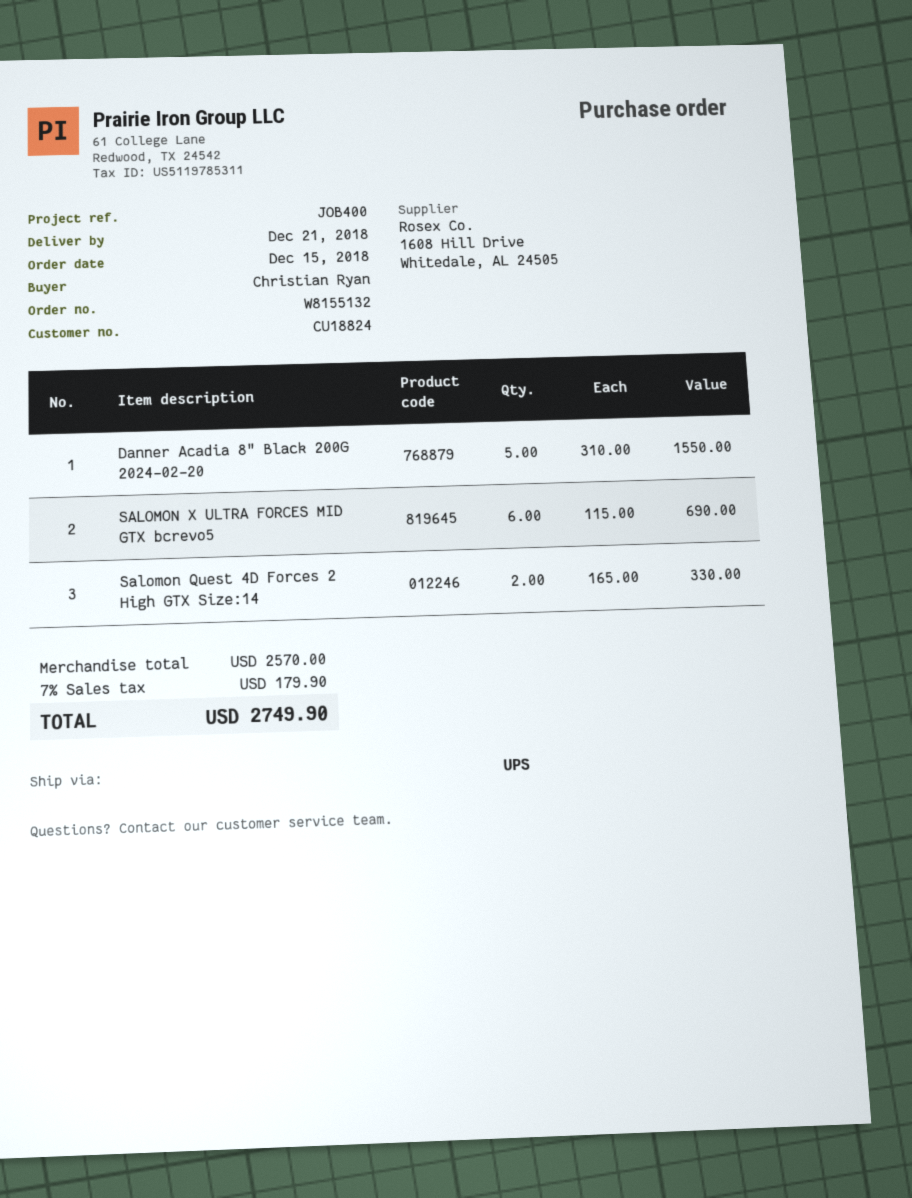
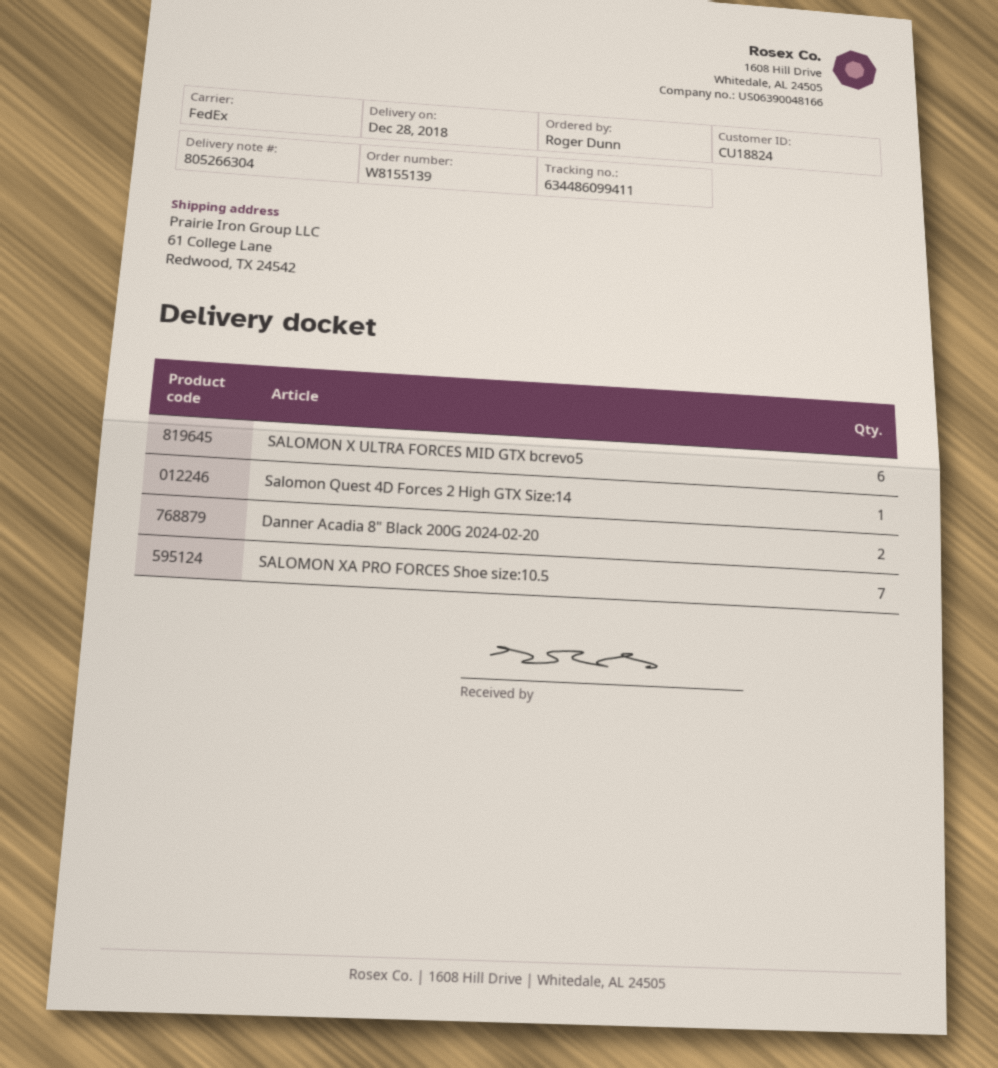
order number: W8155132 -> W8155139
delivery date: 2018-12-21 -> 2018-12-28
ordered by: Christian Ryan -> Roger Dunn
shipping method: UPS -> FedEx
Danner Acadia 8" Black 200G 2024-02-20: 5 -> 2
Salomon Quest 4D Forces 2 High GTX Size:14: 2 -> 1
SALOMON XA PRO FORCES Shoe size:10.5: none -> 7

